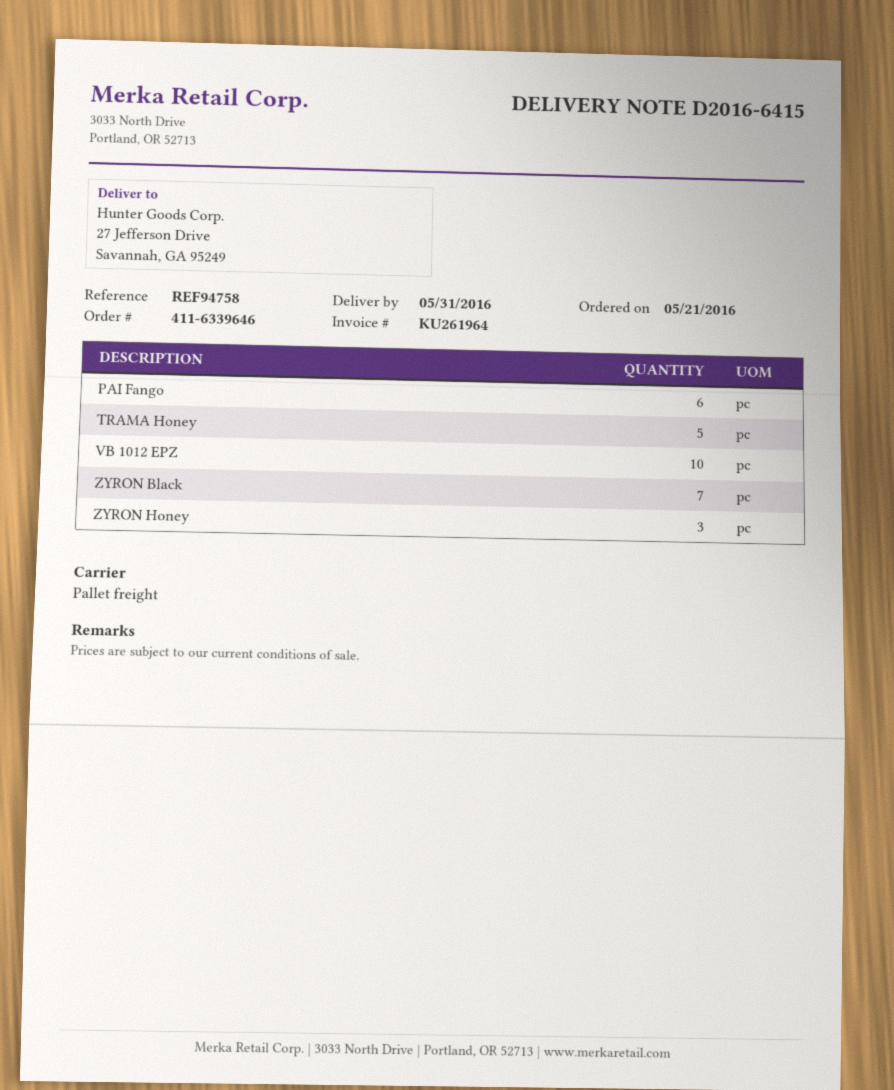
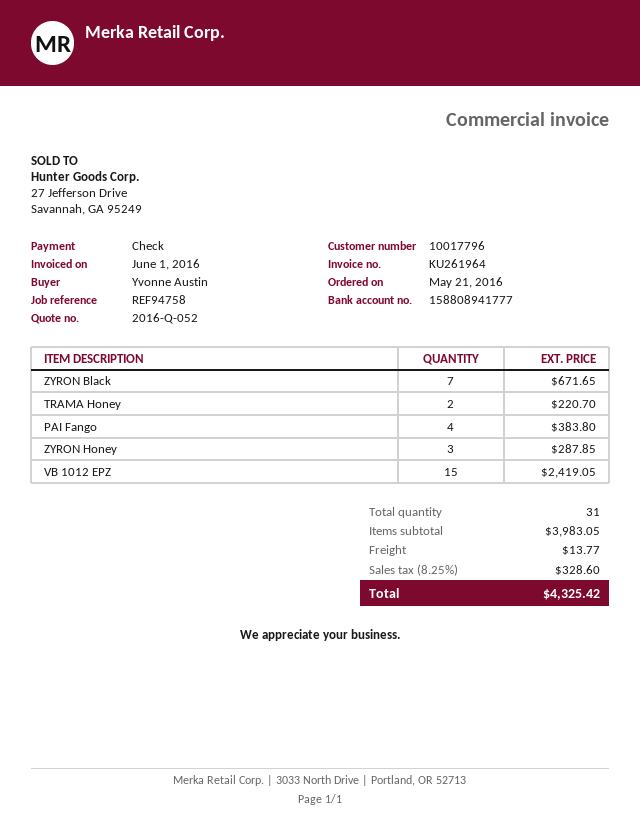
PAI Fango: 6 -> 4
TRAMA Honey: 5 -> 2
VB 1012 EPZ: 10 -> 15

